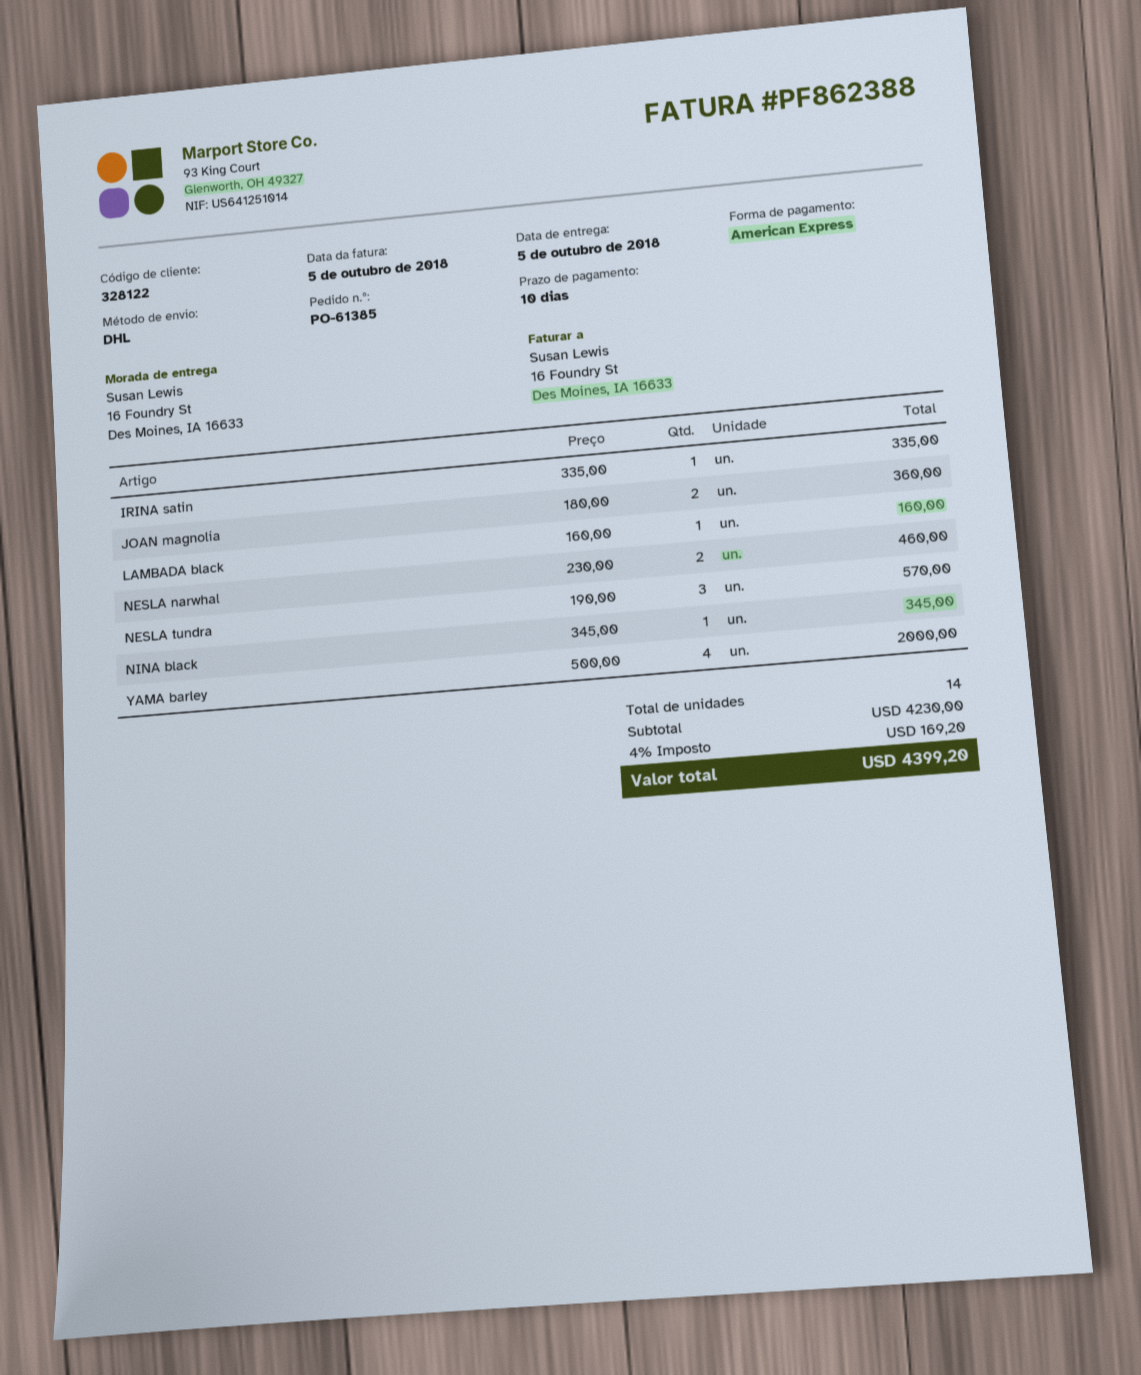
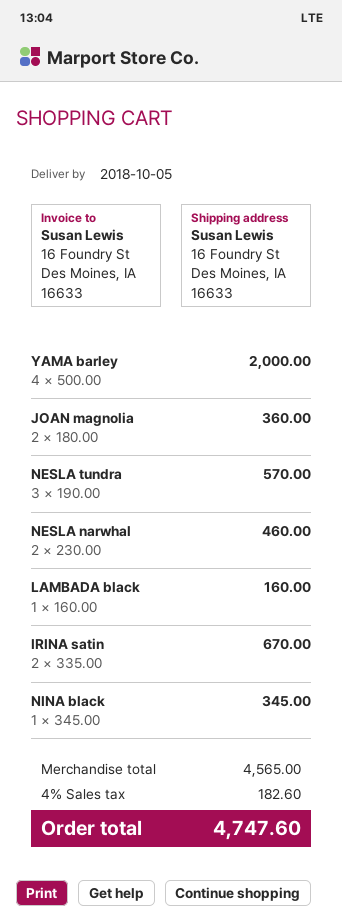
IRINA satin: 1 x 335.00 = 335.00 -> 2 x 335.00 = 670.00
subtotal: 4230.00 -> 4565.00
tax: 4% = 169.20 -> 4% = 182.60
total: 4399.20 -> 4747.60

